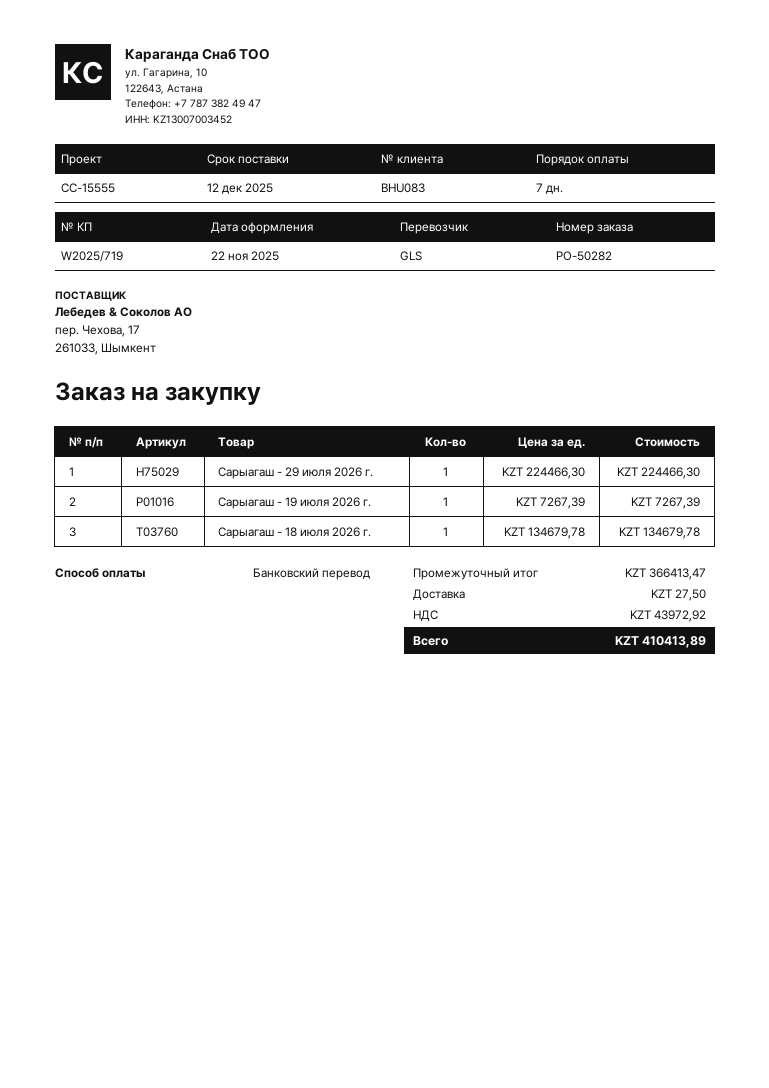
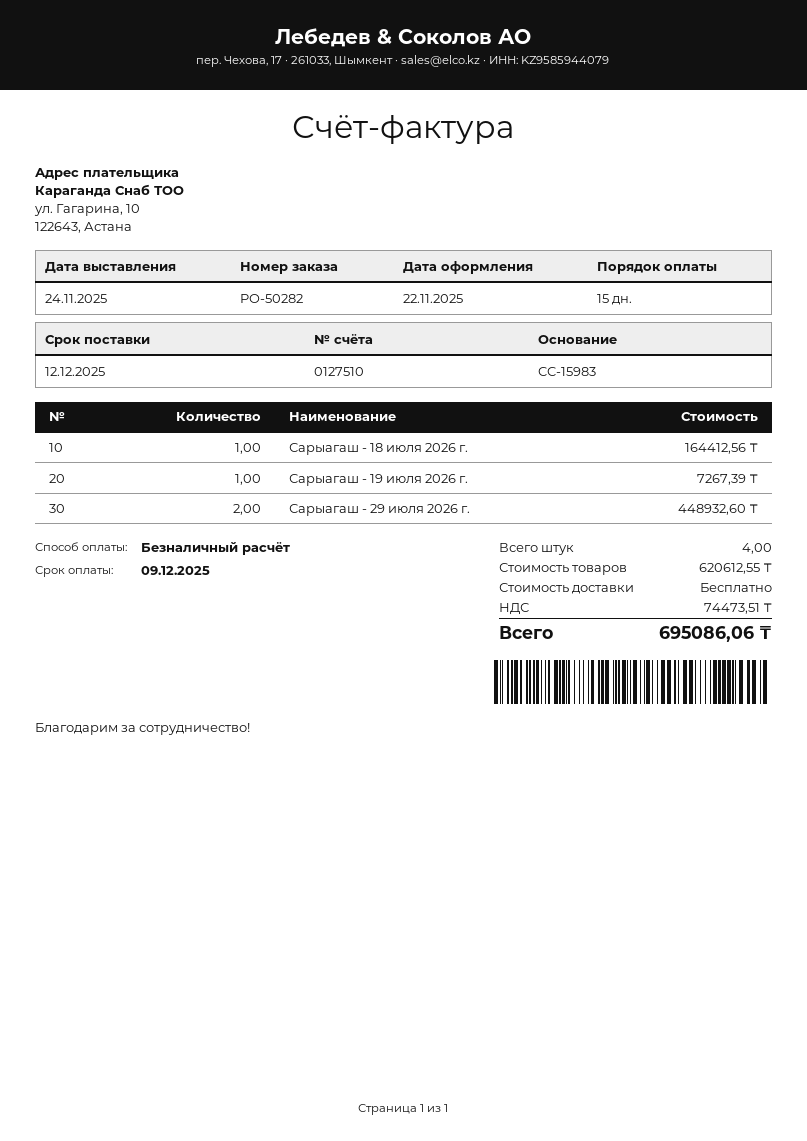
payment terms: 7 days -> 15 days
reference: CC-15555 -> CC-15983
Сарыагаш - 29 июля 2026 г.: 1 for 224466.30 -> 2 for 448932.60
Сарыагаш - 18 июля 2026 г.: 1 for 134679.78 -> 1 for 164412.56
subtotal: 366413.47 -> 620612.55
shipping: 27.50 -> 0.00
tax: 43972.92 -> 74473.51
total: 410413.89 -> 695086.06

